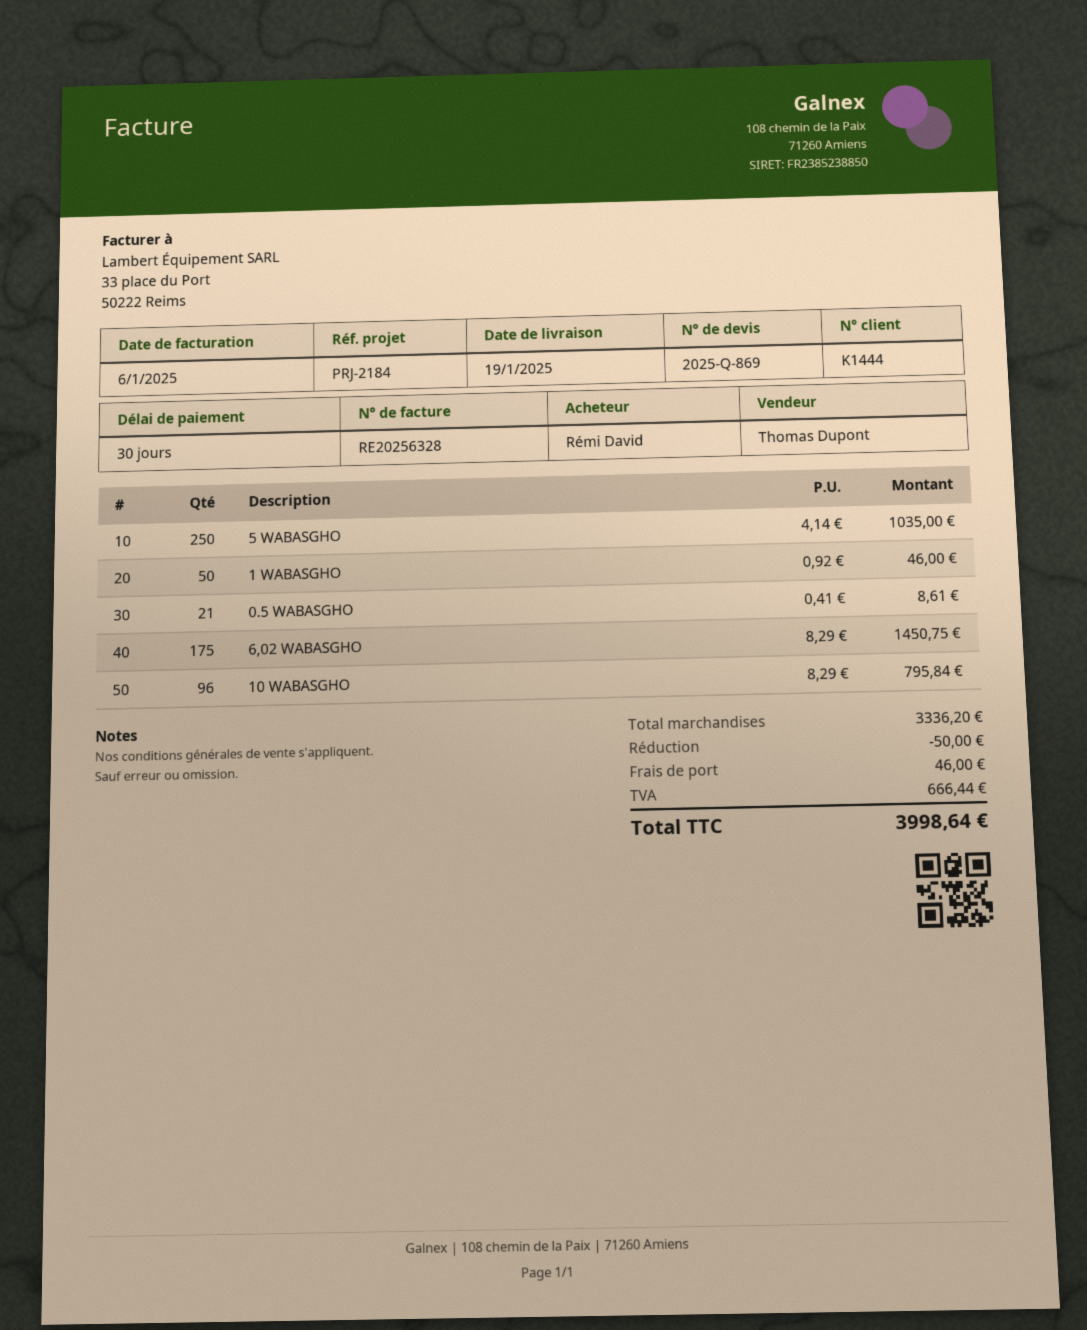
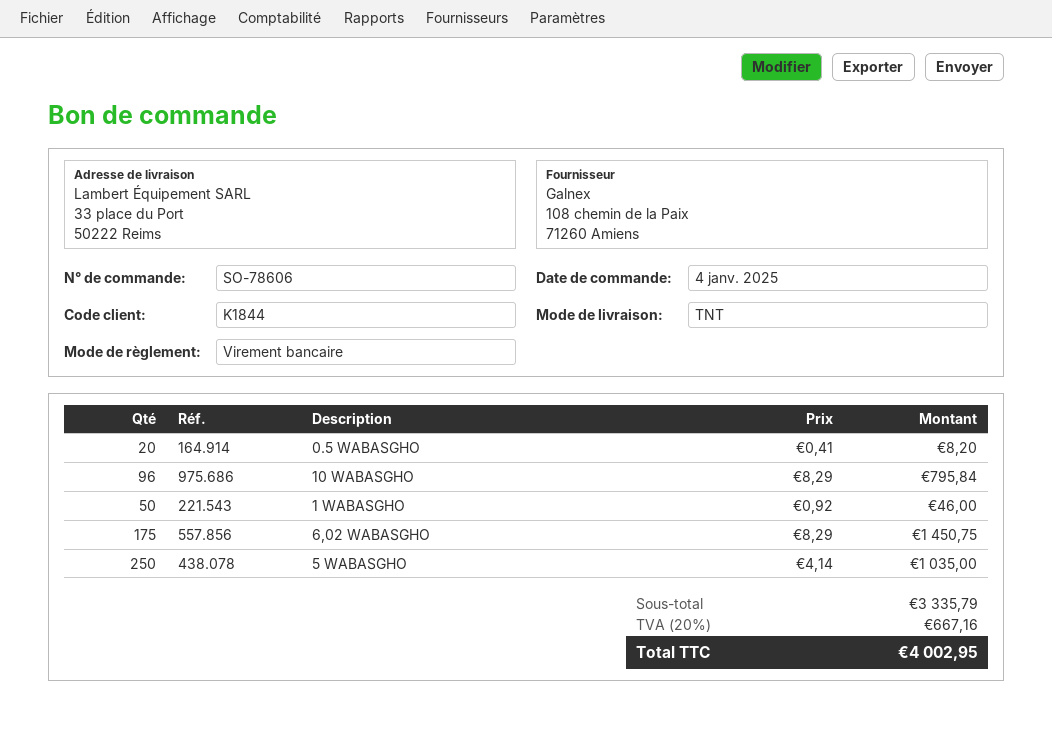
customer number: K1444 -> K1844
0.5 WABASGHO: 21 x 0.41 = 8.61 -> 20 x 0.41 = 8.20
subtotal: 3336.20 -> 3335.79
discount: 50.00 -> none
shipping: 46.00 -> none
tax: 666.44 -> 667.16
total: 3998.64 -> 4002.95

